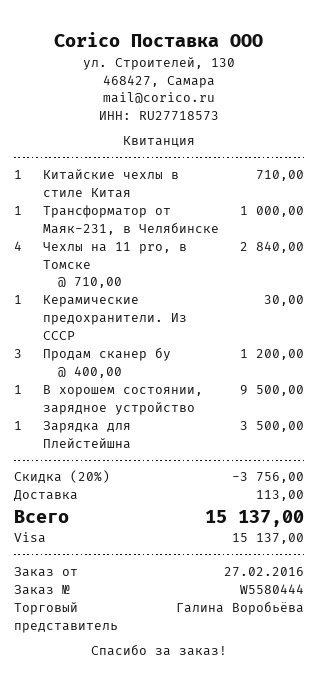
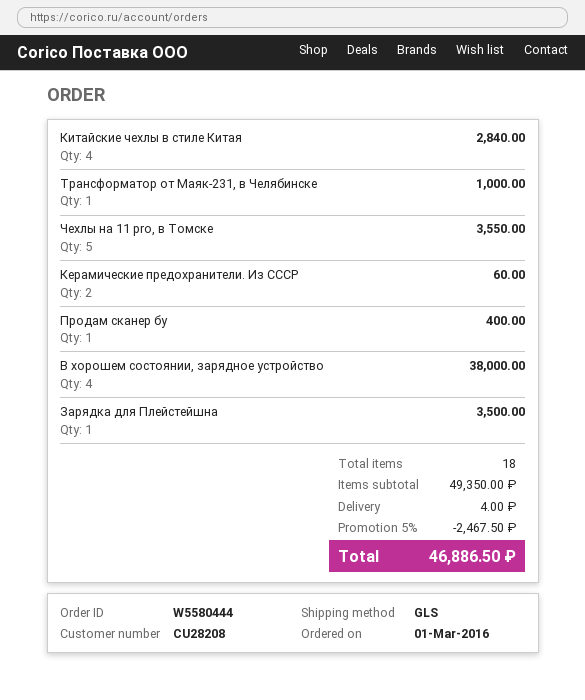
order date: 2016-02-27 -> 2016-03-01
Китайские чехлы в стиле Китая: 1 for 710.00 -> 4 for 2840.00
Чехлы на 11 pro, в Томске: 4 for 2840.00 -> 5 for 3550.00
Керамические предохранители. Из СССР: 1 for 30.00 -> 2 for 60.00
Продам сканер бу: 3 for 1200.00 -> 1 for 400.00
В хорошем состоянии, зарядное устройство: 1 for 9500.00 -> 4 for 38000.00
discount: 20% = 3756.00 -> 5% = 2467.50
shipping: 113.00 -> 4.00
total: 15137.00 -> 46886.50

